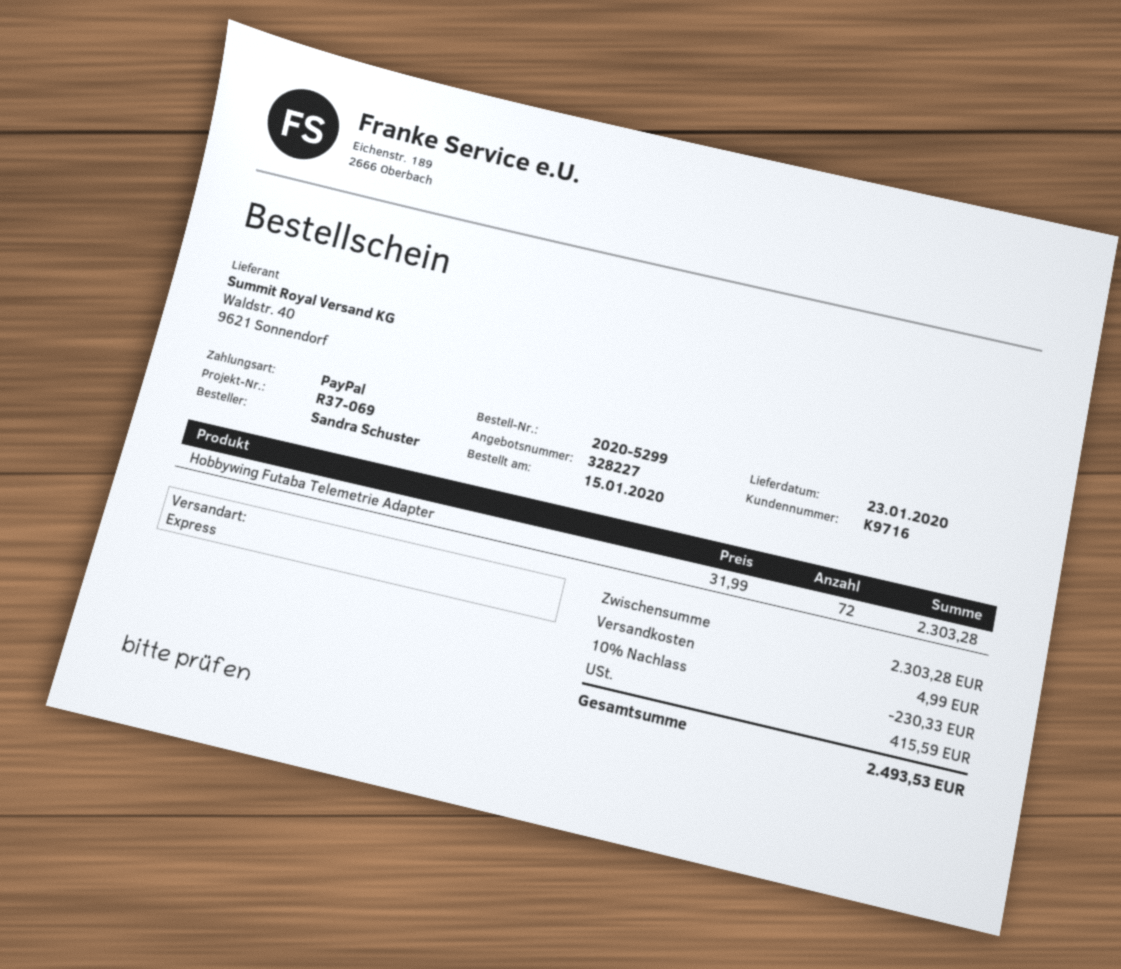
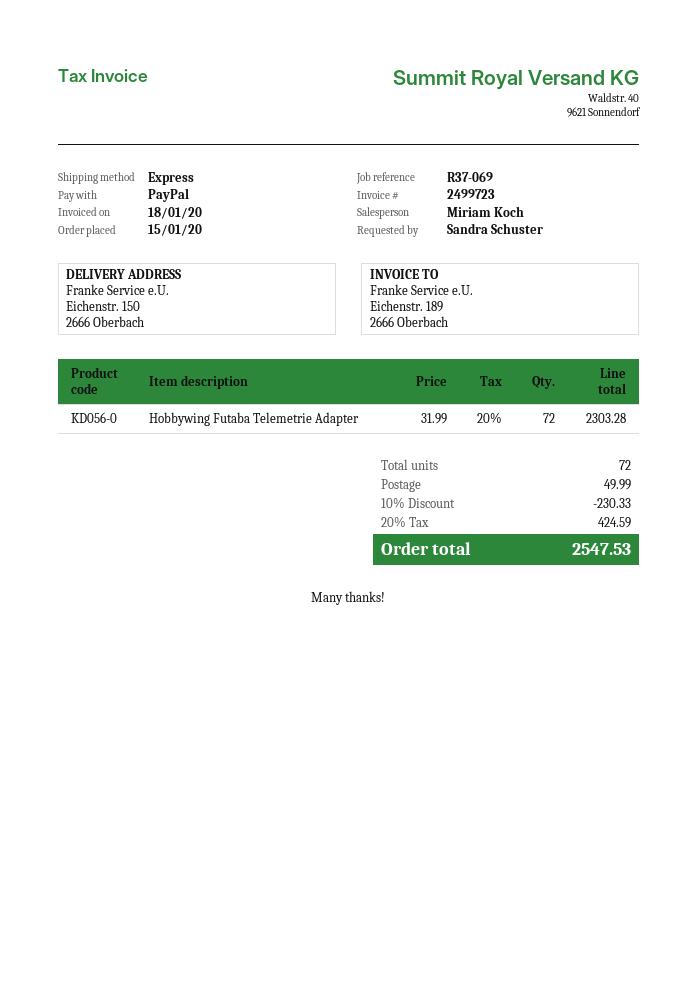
shipping: 4.99 -> 49.99
tax: 415.59 -> 424.59
total: 2493.53 -> 2547.53

